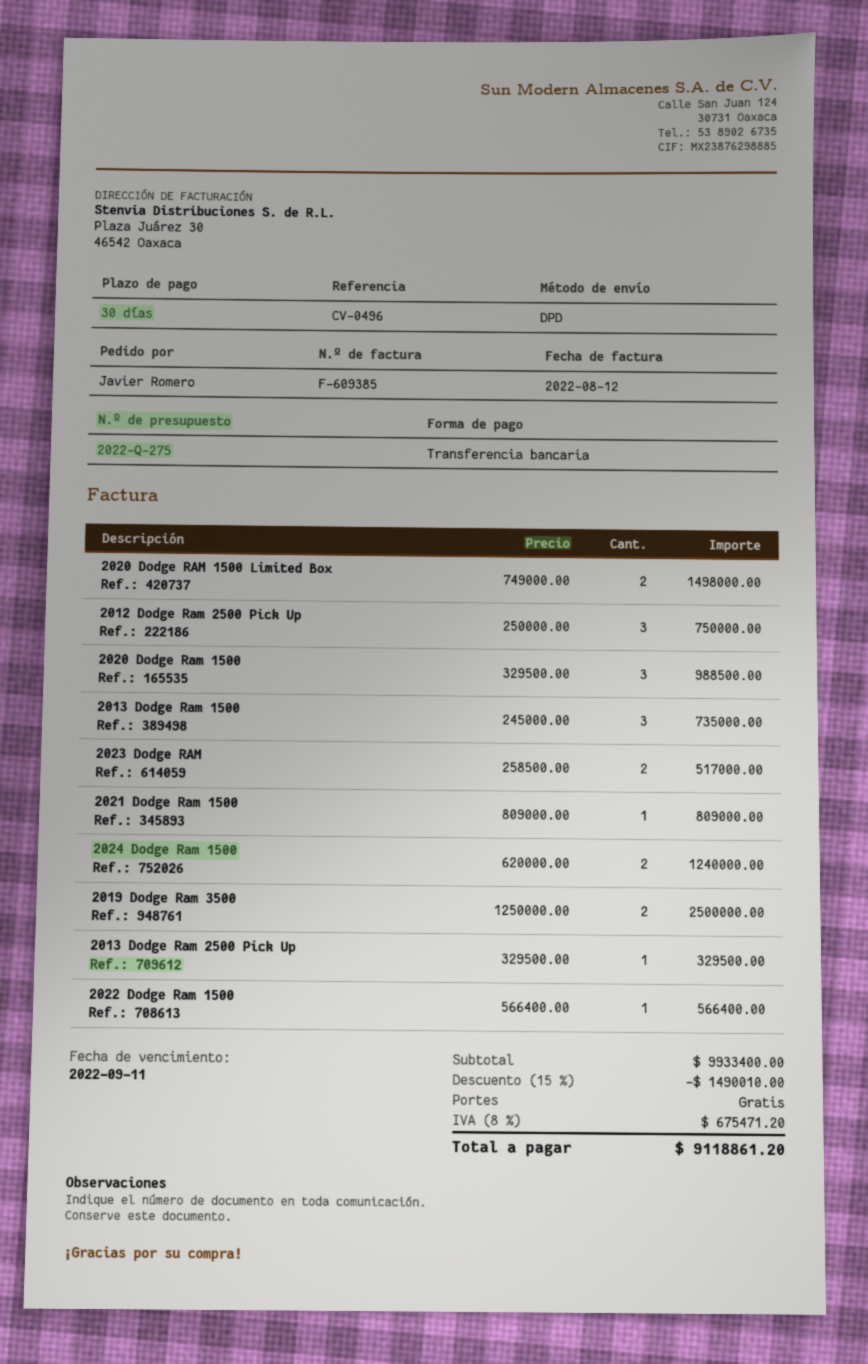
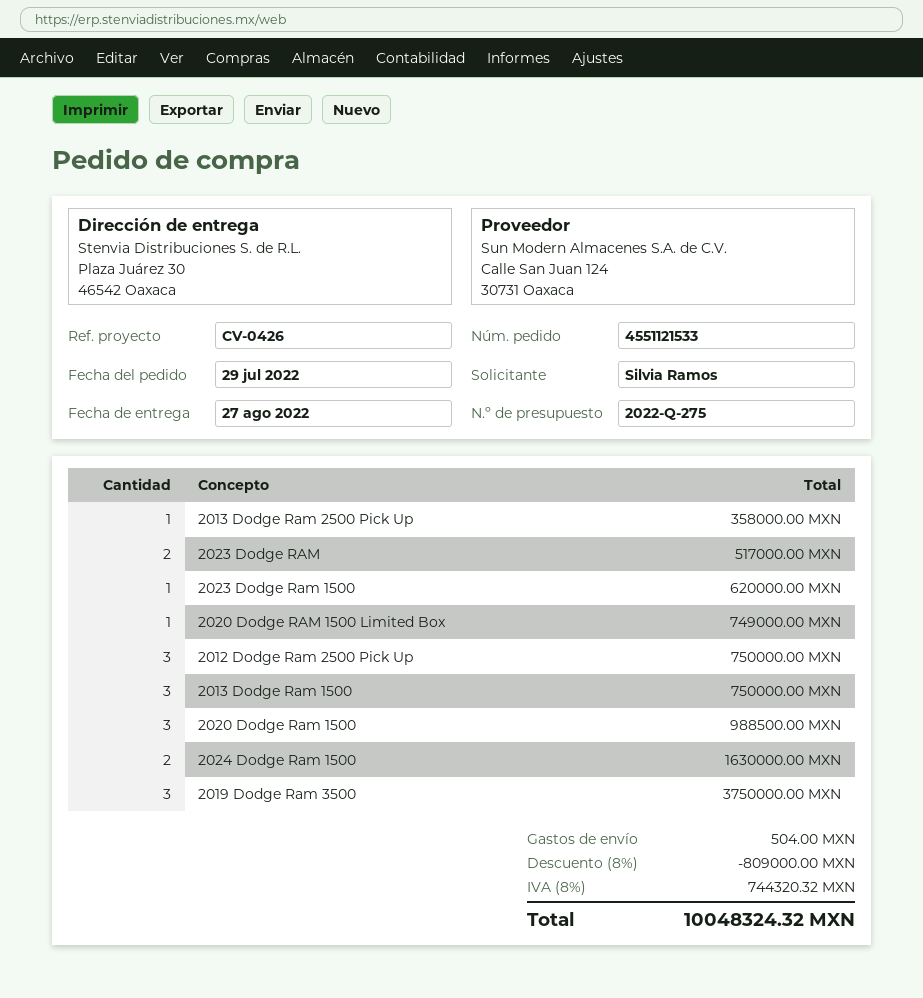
reference: CV-0496 -> CV-0426
ordered by: Javier Romero -> Silvia Ramos
2020 Dodge RAM 1500 Limited Box: 2 for 1498000.00 -> 1 for 749000.00
2013 Dodge Ram 1500: 3 for 735000.00 -> 3 for 750000.00
2021 Dodge Ram 1500: 1 for 809000.00 -> none
2024 Dodge Ram 1500: 2 for 1240000.00 -> 2 for 1630000.00
2019 Dodge Ram 3500: 2 for 2500000.00 -> 3 for 3750000.00
2013 Dodge Ram 2500 Pick Up: 1 for 329500.00 -> 1 for 358000.00
2022 Dodge Ram 1500: 1 for 566400.00 -> none
2023 Dodge Ram 1500: none -> 1 for 620000.00
discount: 15% = 1490010.00 -> 8% = 809000.00
shipping: 0.00 -> 504.00
tax: 8% = 675471.20 -> 8% = 744320.32
total: 9118861.20 -> 10048324.32

